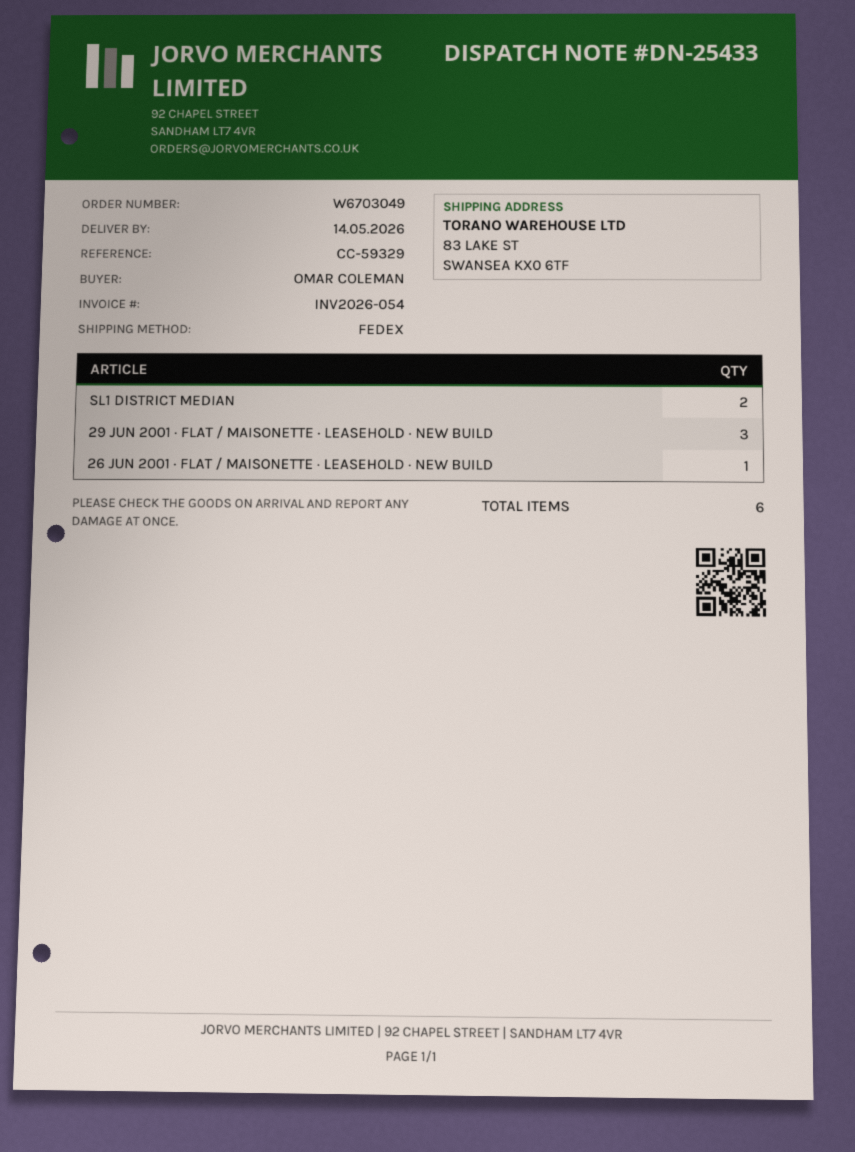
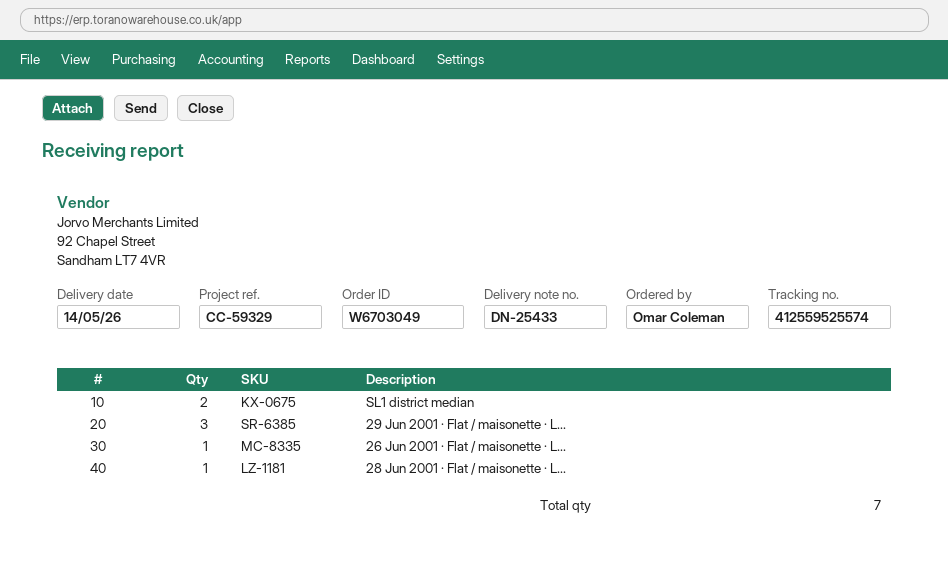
28 Jun 2001 · Flat / maisonette · L...: none -> 1
total quantity: 6 -> 7

